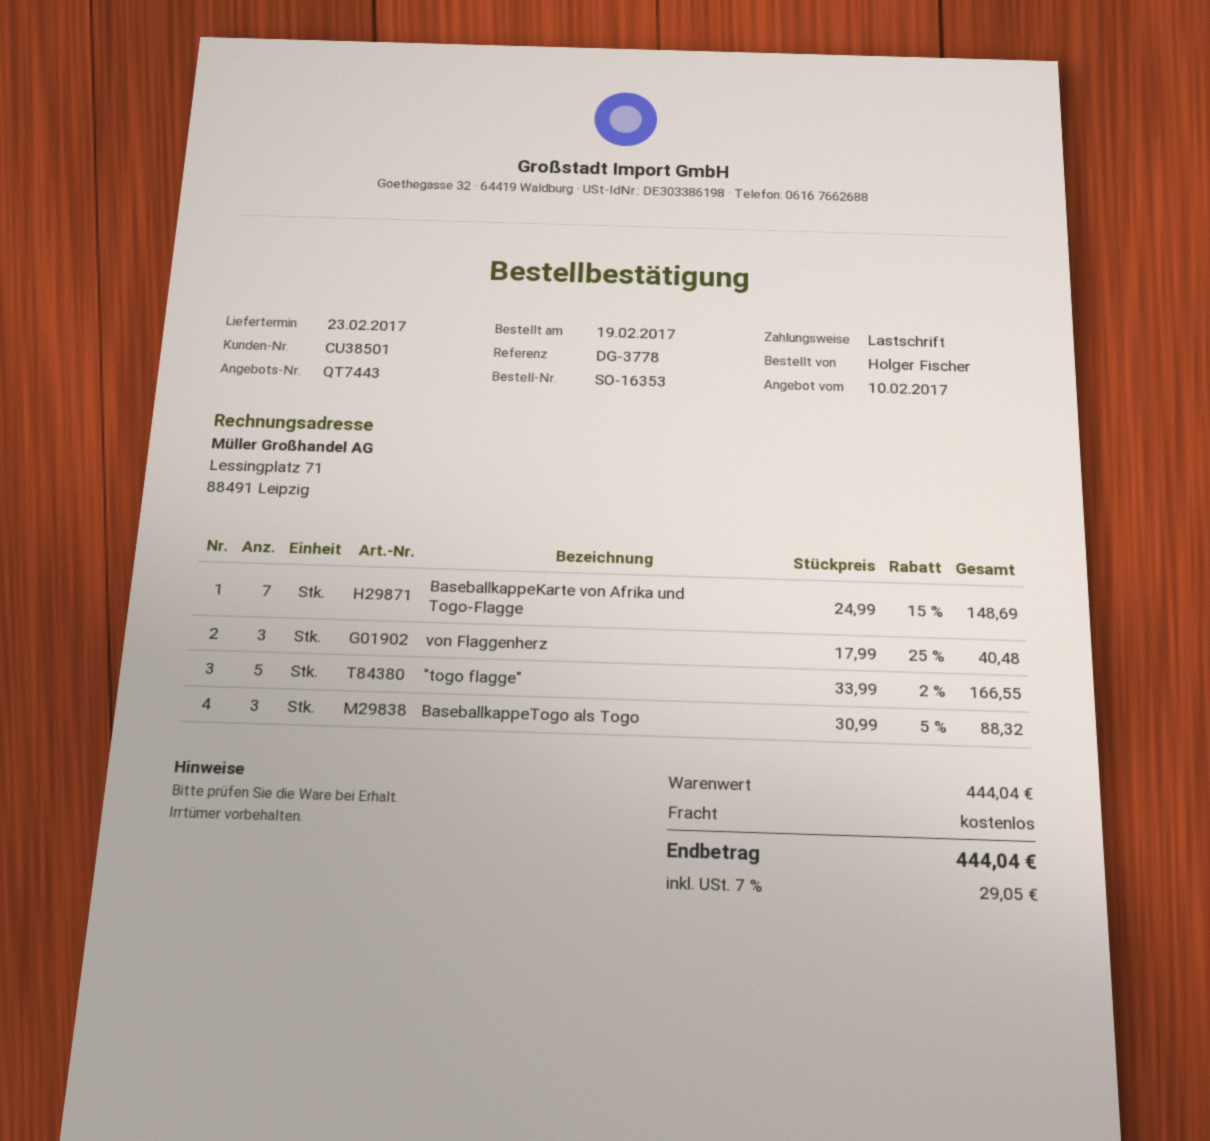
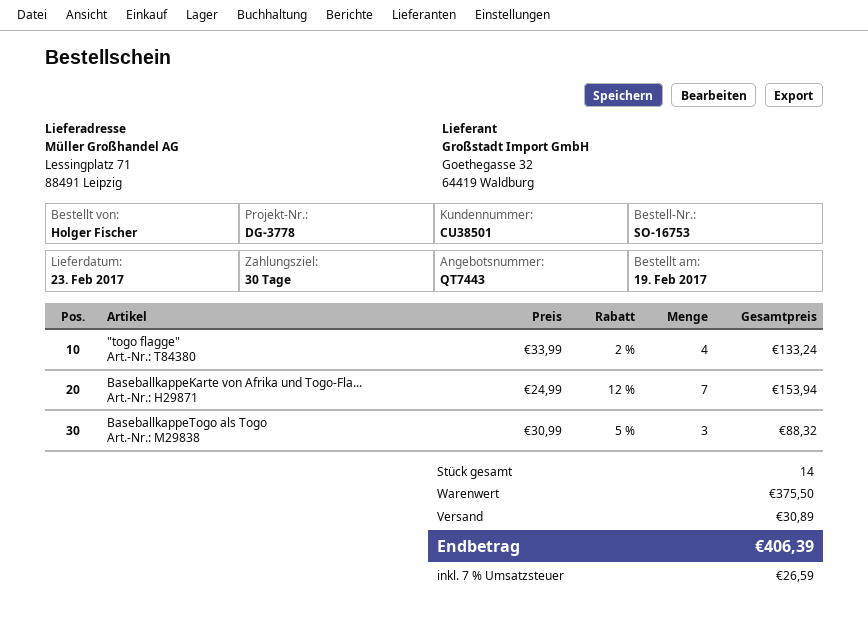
order number: SO-16353 -> SO-16753
BaseballkappeKarte von Afrika und Togo-Flagge: 7 x 24.99 - 15% = 148.69 -> 7 x 24.99 - 12% = 153.94
von Flaggenherz: 3 x 17.99 - 25% = 40.48 -> none
"togo flagge": 5 x 33.99 - 2% = 166.55 -> 4 x 33.99 - 2% = 133.24
subtotal: 444.04 -> 375.50
shipping: 0.00 -> 30.89
tax: 7% = 29.05 -> 7% = 26.59
total: 444.04 -> 406.39

